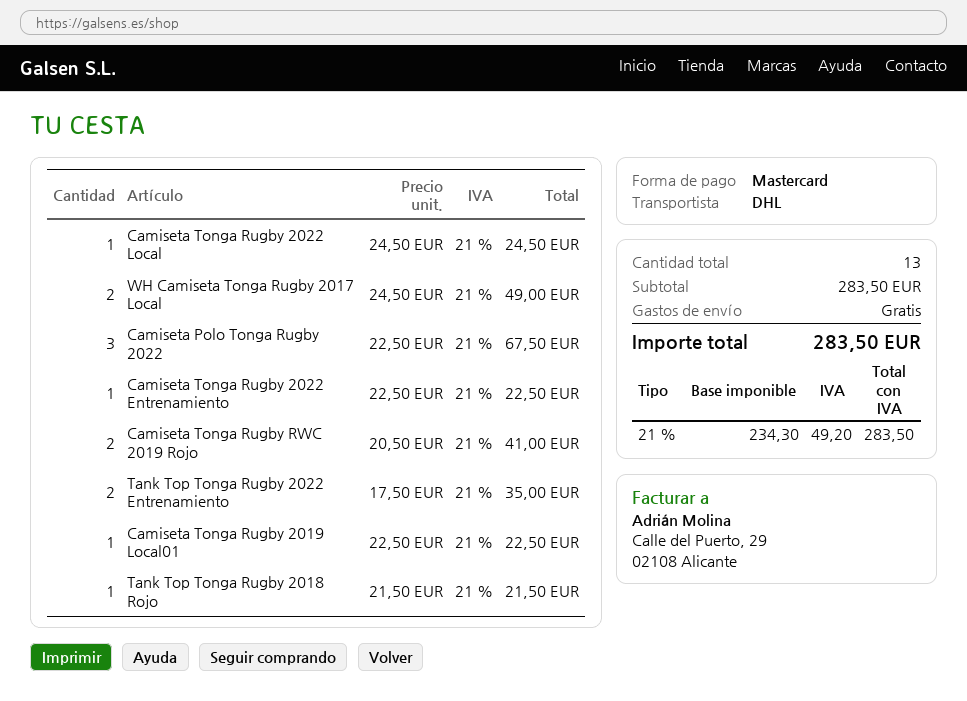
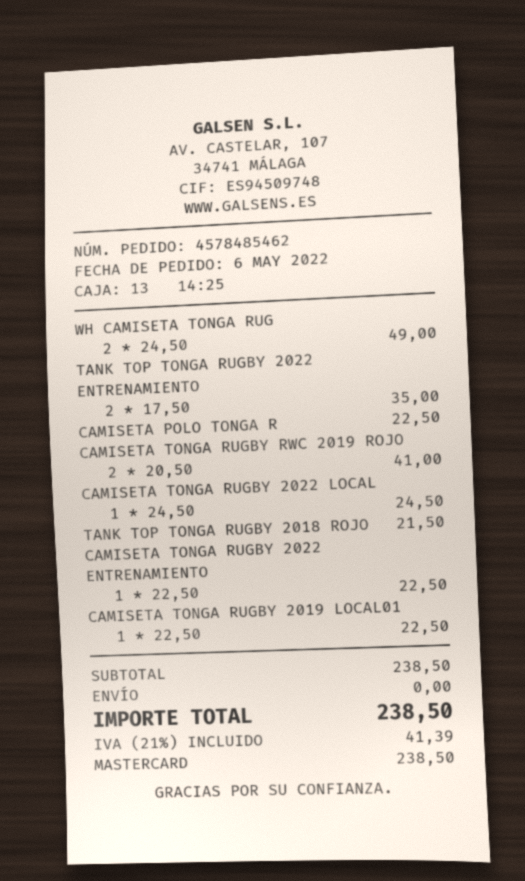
Camiseta Polo Tonga Rugby 2022: 3 x 22.50 = 67.50 -> 1 x 22.50 = 22.50
subtotal: 283.50 -> 238.50
tax: 21% = 49.20 -> 21% = 41.39
total: 283.50 -> 238.50

